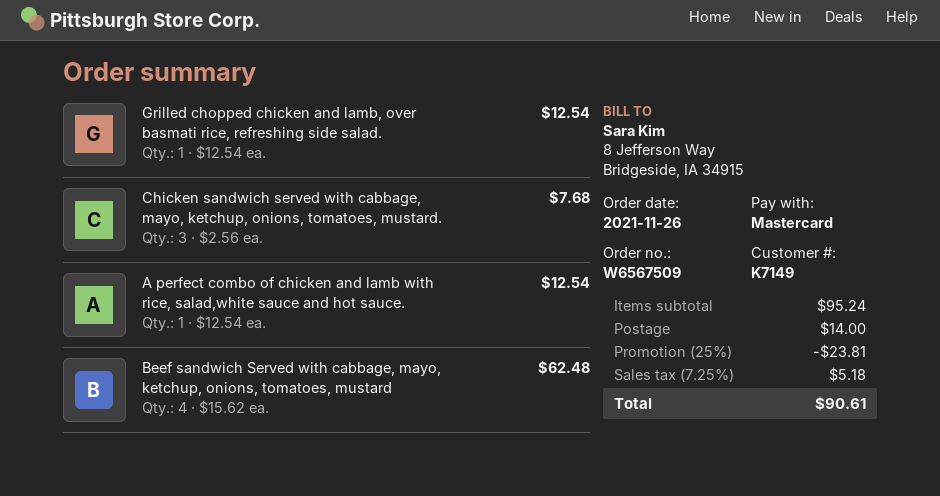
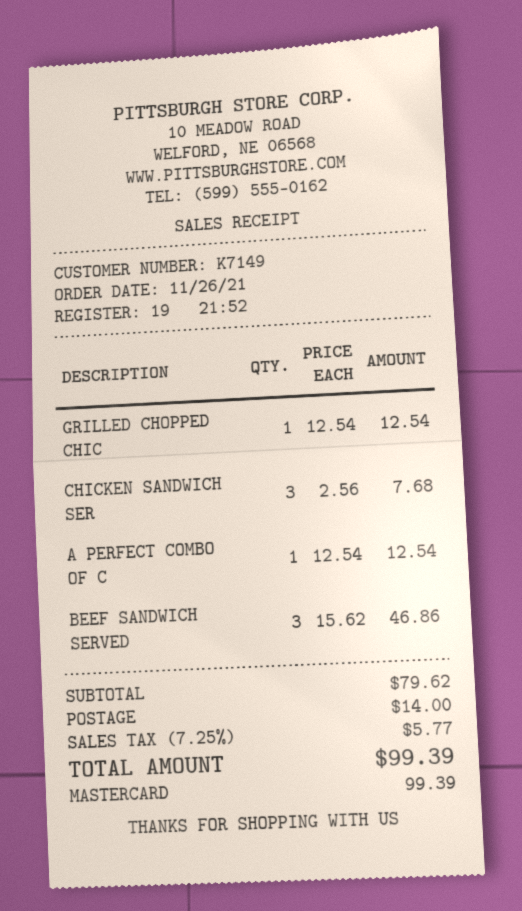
Beef sandwich Served with cabbage, mayo, ketchup, onions, tomatoes, mustard: 4 x 15.62 = 62.48 -> 3 x 15.62 = 46.86
subtotal: 95.24 -> 79.62
discount: 25% = 23.81 -> none
tax: 7.25% = 5.18 -> 7.25% = 5.77
total: 90.61 -> 99.39

